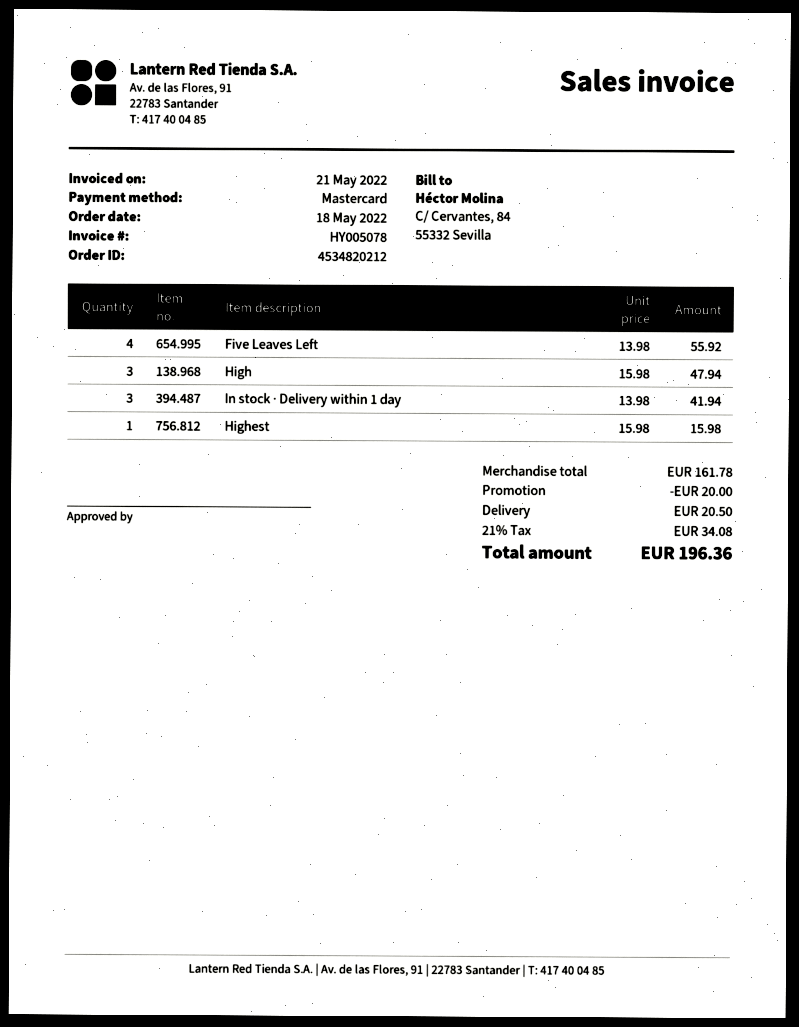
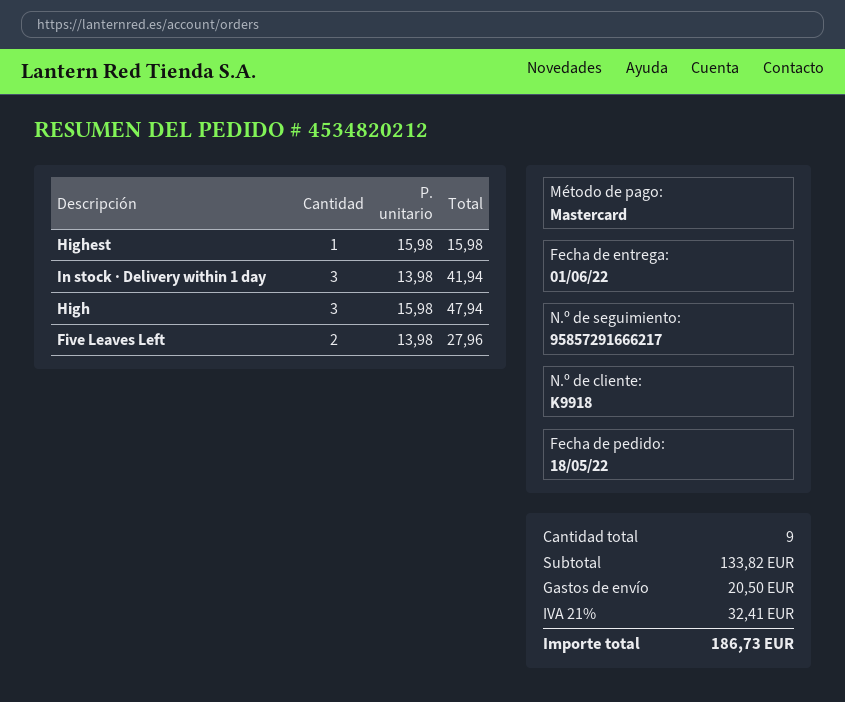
Five Leaves Left: 4 x 13.98 = 55.92 -> 2 x 13.98 = 27.96
subtotal: 161.78 -> 133.82
discount: 20.00 -> none
tax: 21% = 34.08 -> 21% = 32.41
total: 196.36 -> 186.73

